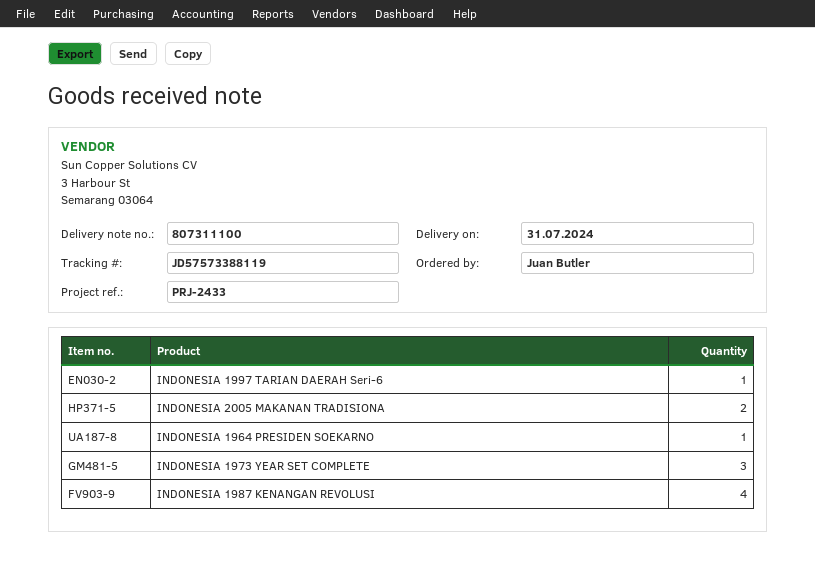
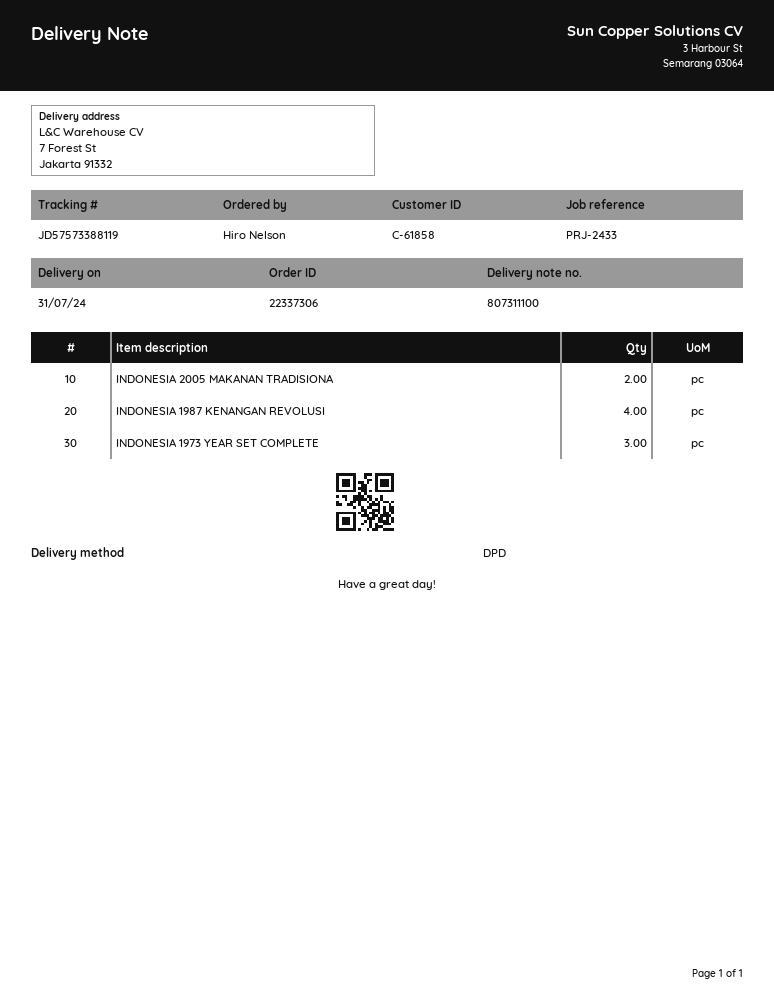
ordered by: Juan Butler -> Hiro Nelson
INDONESIA 1997 TARIAN DAERAH Seri-6: 1 -> none
INDONESIA 1964 PRESIDEN SOEKARNO: 1 -> none

